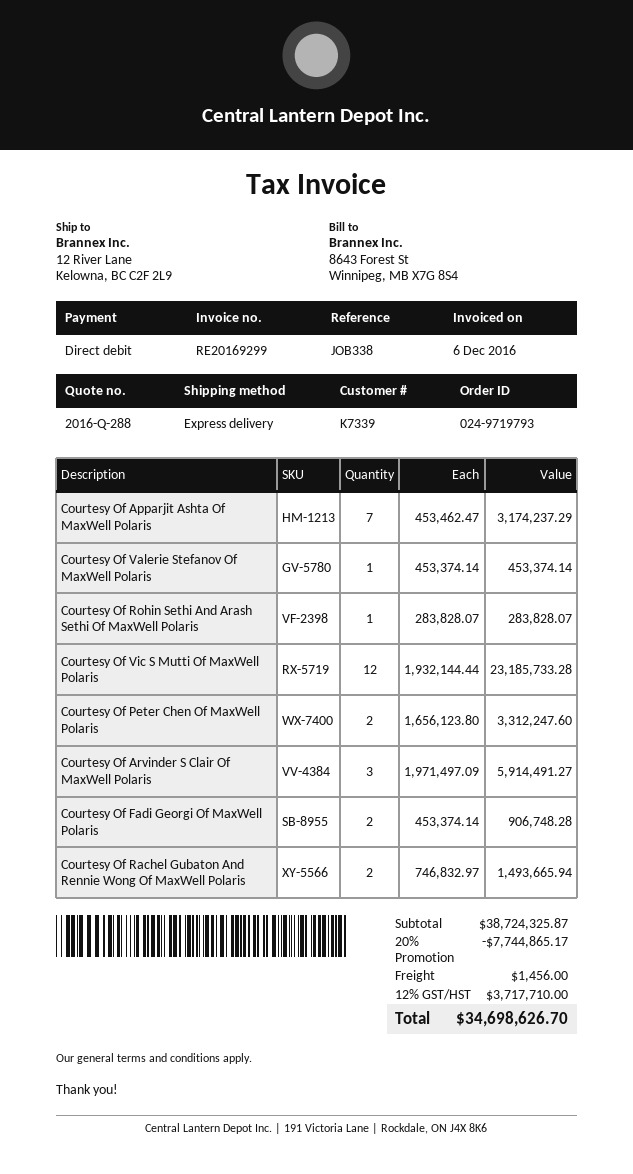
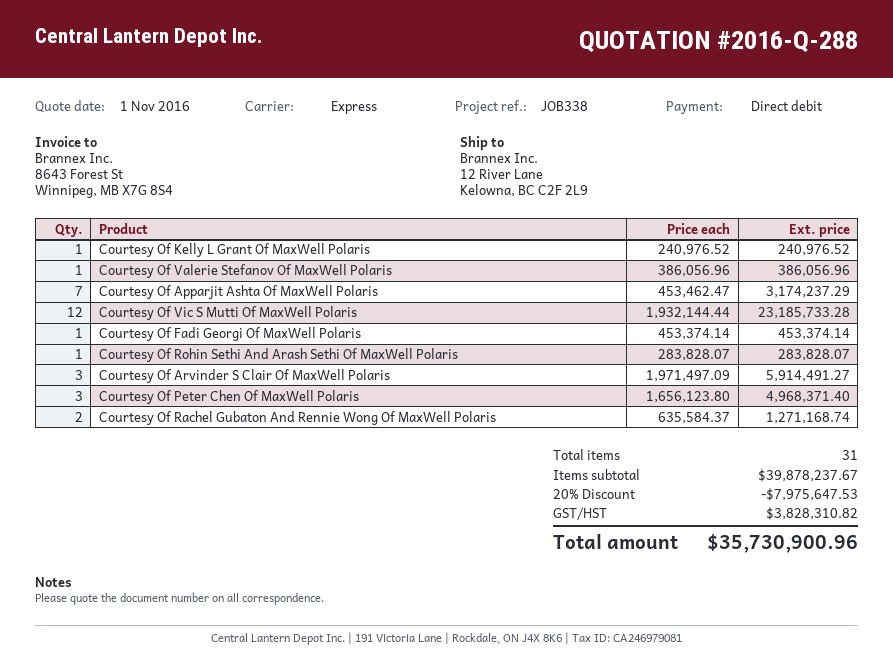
Courtesy Of Valerie Stefanov Of MaxWell Polaris: 1 x 453374.14 = 453374.14 -> 1 x 386056.96 = 386056.96
Courtesy Of Peter Chen Of MaxWell Polaris: 2 x 1656123.80 = 3312247.60 -> 3 x 1656123.80 = 4968371.40
Courtesy Of Fadi Georgi Of MaxWell Polaris: 2 x 453374.14 = 906748.28 -> 1 x 453374.14 = 453374.14
Courtesy Of Rachel Gubaton And Rennie Wong Of MaxWell Polaris: 2 x 746832.97 = 1493665.94 -> 2 x 635584.37 = 1271168.74
Courtesy Of Kelly L Grant Of MaxWell Polaris: none -> 1 x 240976.52 = 240976.52
subtotal: 38724325.87 -> 39878237.67
discount: 20% = 7744865.17 -> 20% = 7975647.53
shipping: 1456.00 -> none
tax: 3717710.00 -> 3828310.82
total: 34698626.70 -> 35730900.96

